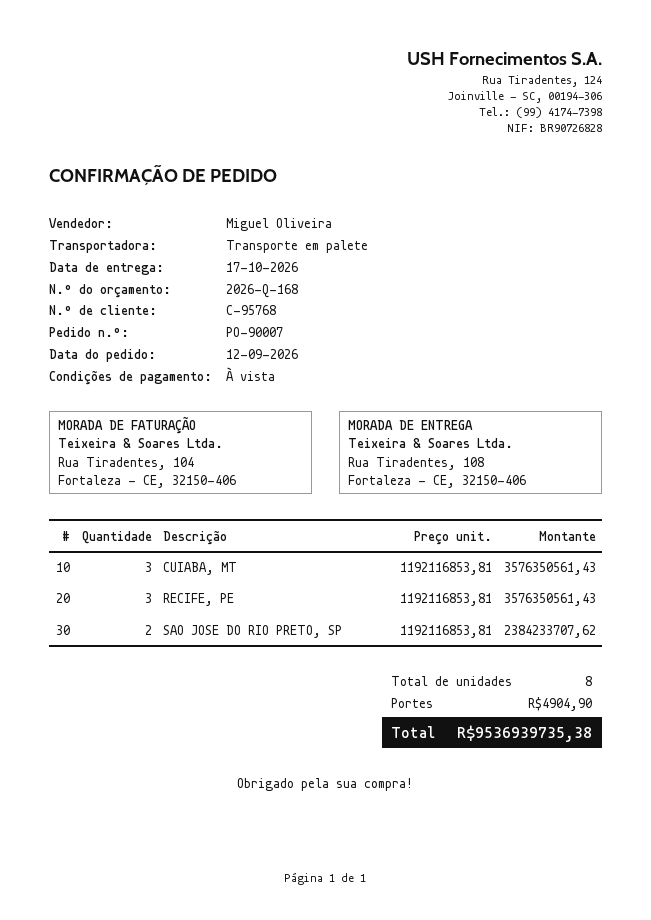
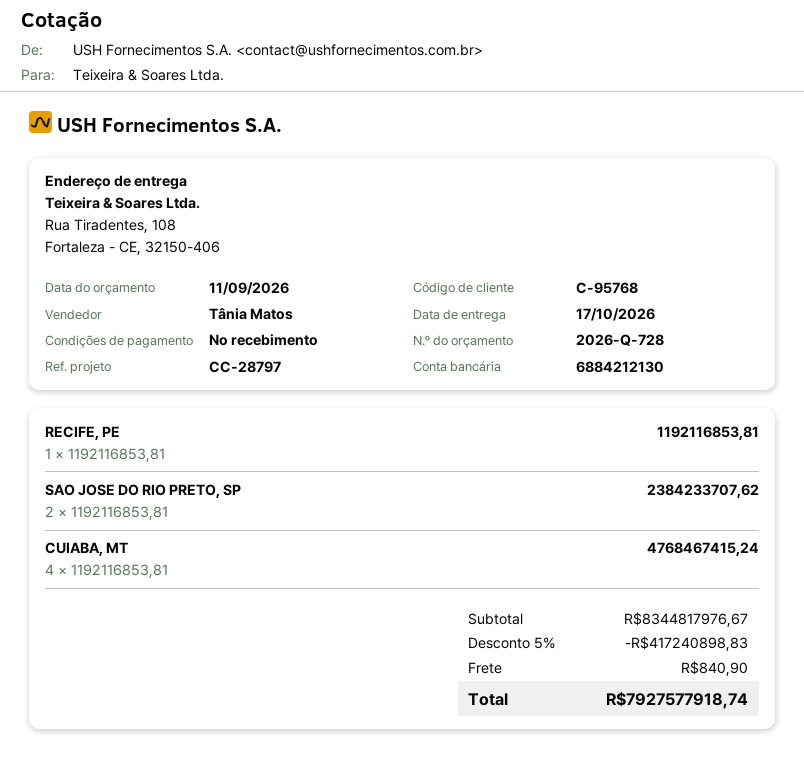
quote number: 2026-Q-168 -> 2026-Q-728
sales rep: Miguel Oliveira -> Tânia Matos
CUIABA, MT: 3 x 1192116853.81 = 3576350561.43 -> 4 x 1192116853.81 = 4768467415.24
RECIFE, PE: 3 x 1192116853.81 = 3576350561.43 -> 1 x 1192116853.81 = 1192116853.81
discount: none -> 5% = 417240898.83
shipping: 4904.90 -> 840.90
total: 9536939735.38 -> 7927577918.74

